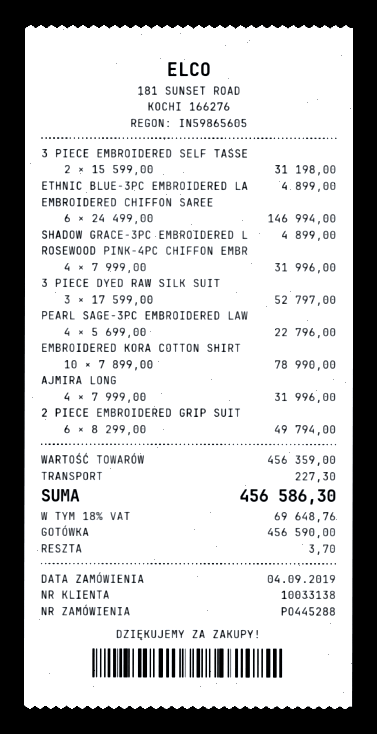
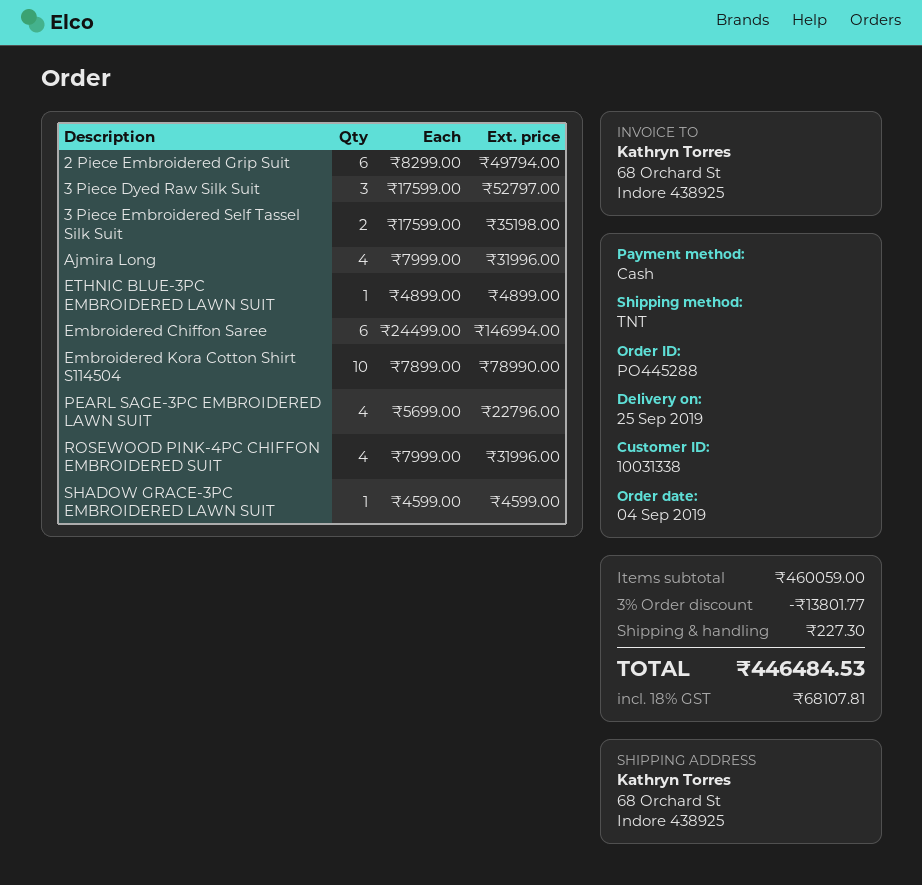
customer number: 10033138 -> 10031338
3 PIECE EMBROIDERED SELF TASSE: 2 x 15599.00 = 31198.00 -> 2 x 17599.00 = 35198.00
SHADOW GRACE-3PC EMBROIDERED L: 1 x 4899.00 = 4899.00 -> 1 x 4599.00 = 4599.00
subtotal: 456359.00 -> 460059.00
discount: none -> 3% = 13801.77
tax: 18% = 69648.76 -> 18% = 68107.81
total: 456586.30 -> 446484.53

